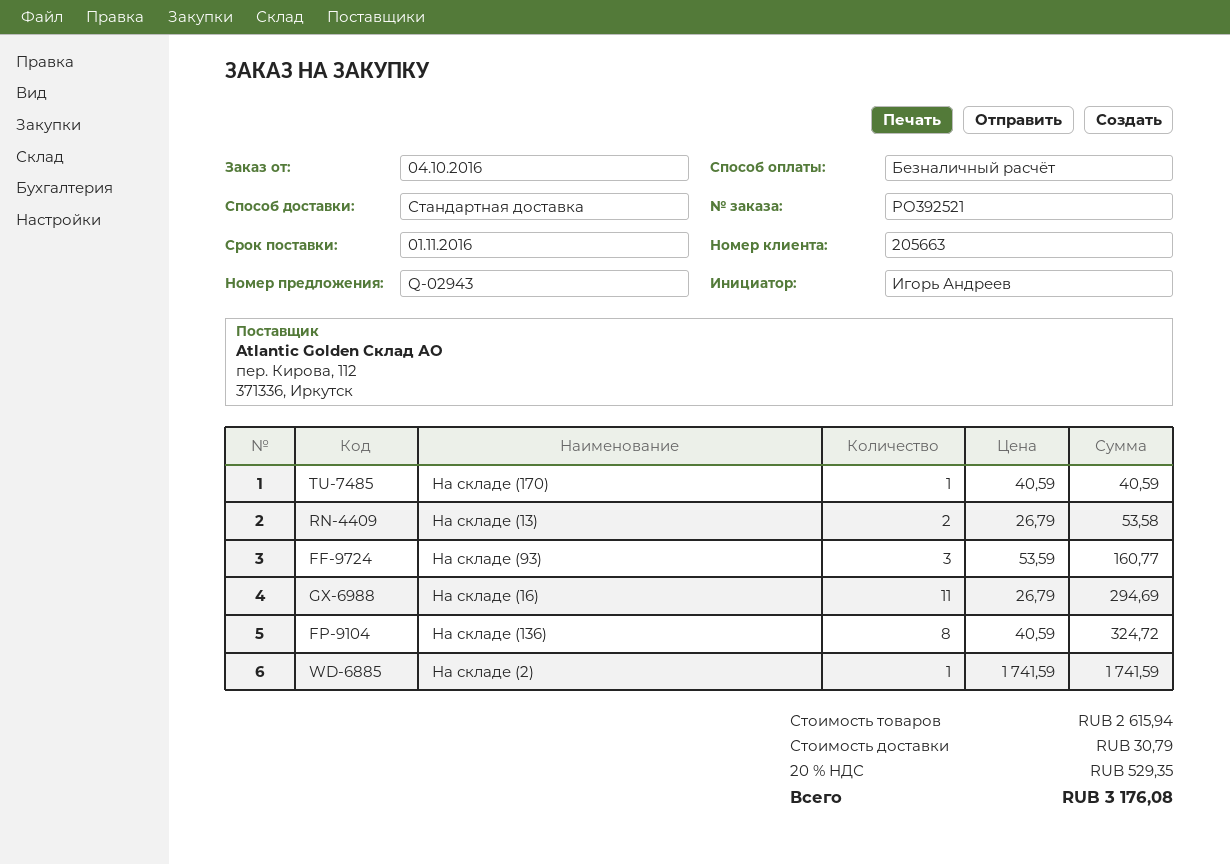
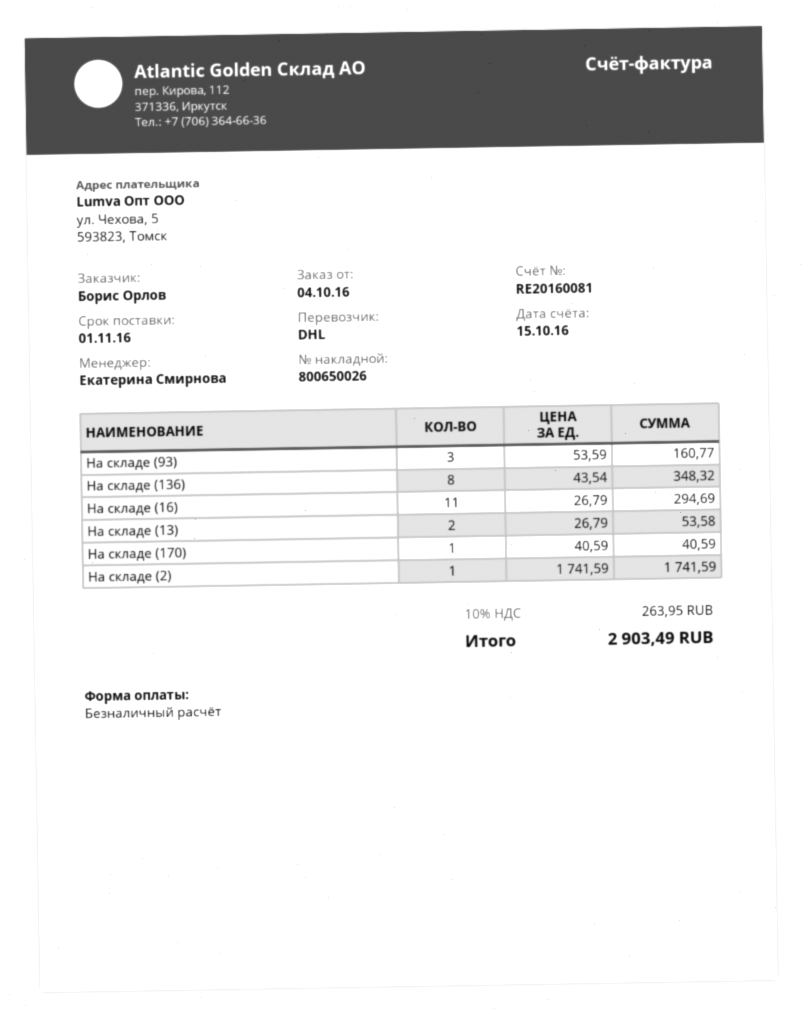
ordered by: Игорь Андреев -> Борис Орлов
shipping method: standard -> DHL
На складе (136): 8 x 40.59 = 324.72 -> 8 x 43.54 = 348.32
shipping: 30.79 -> none
tax: 20% = 529.35 -> 10% = 263.95
total: 3176.08 -> 2903.49

